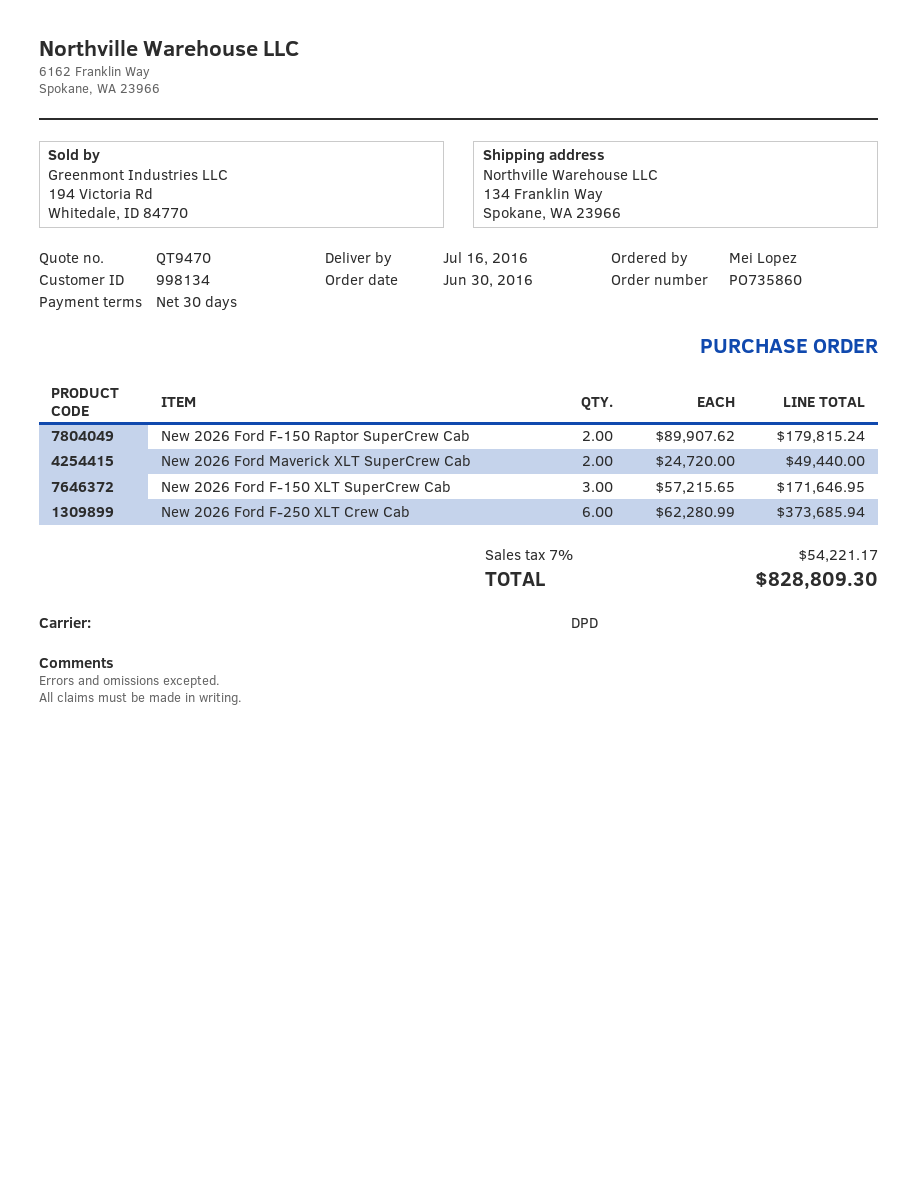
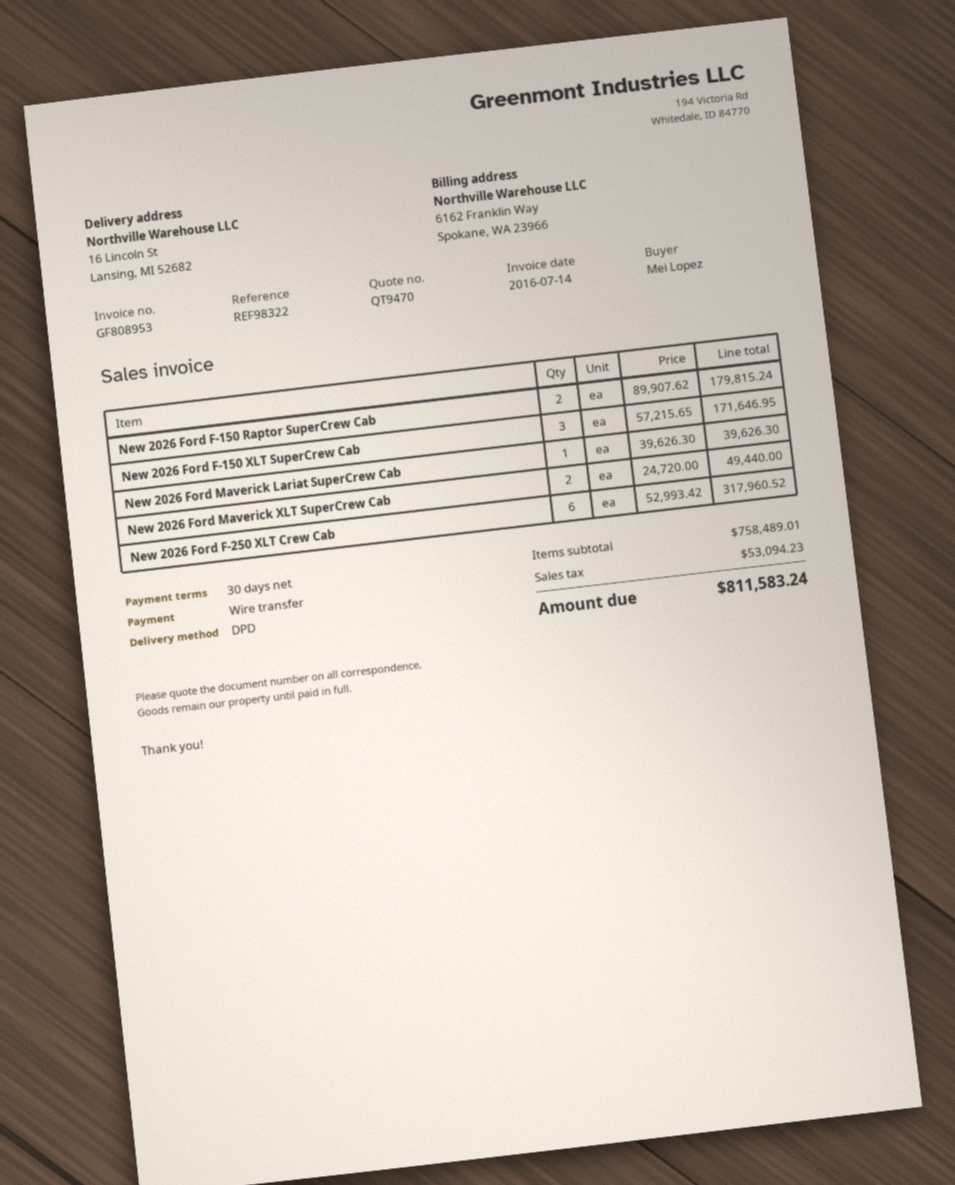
ship to: 134 Franklin Way, Spokane, WA 23966 -> 16 Lincoln St, Lansing, MI 52682
New 2026 Ford F-250 XLT Crew Cab: 6 x 62280.99 = 373685.94 -> 6 x 52993.42 = 317960.52
New 2026 Ford Maverick Lariat SuperCrew Cab: none -> 1 x 39626.30 = 39626.30
tax: 54221.17 -> 53094.23
total: 828809.30 -> 811583.24

